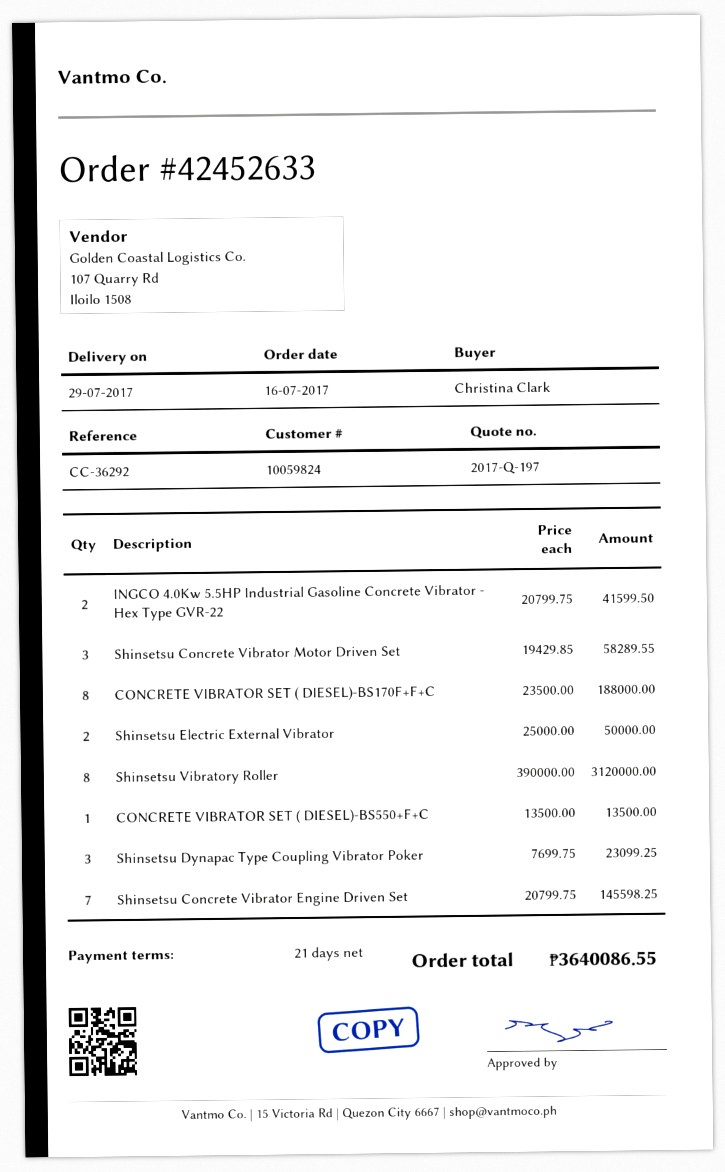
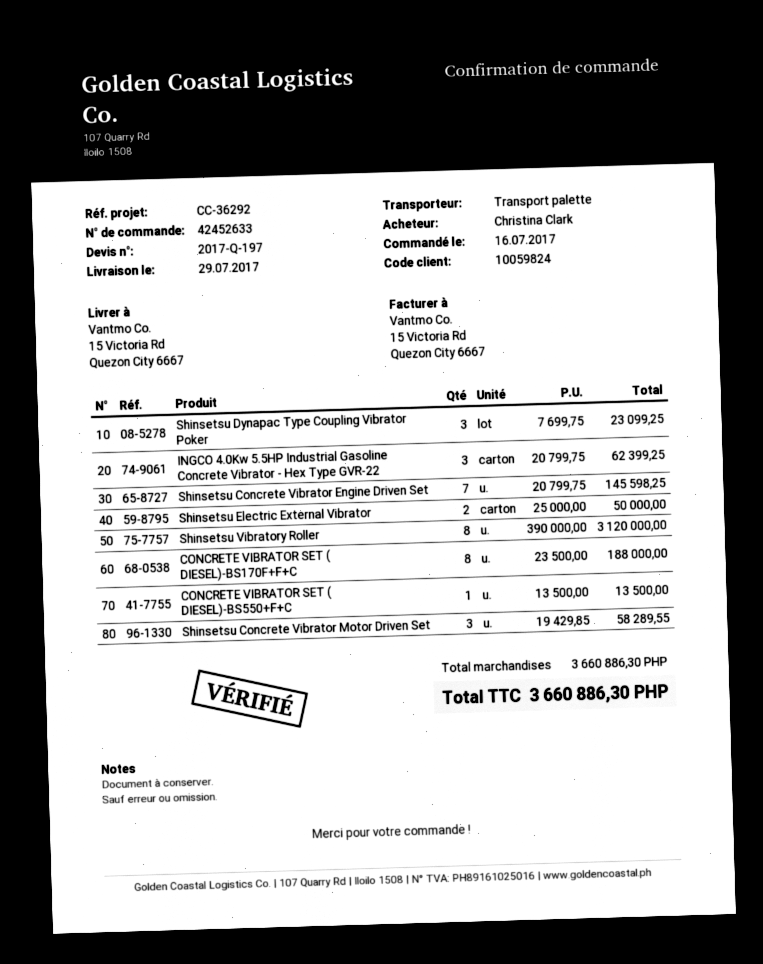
INGCO 4.0Kw 5.5HP Industrial Gasoline Concrete Vibrator - Hex Type GVR-22: 2 x 20799.75 = 41599.50 -> 3 x 20799.75 = 62399.25
total: 3640086.55 -> 3660886.30

